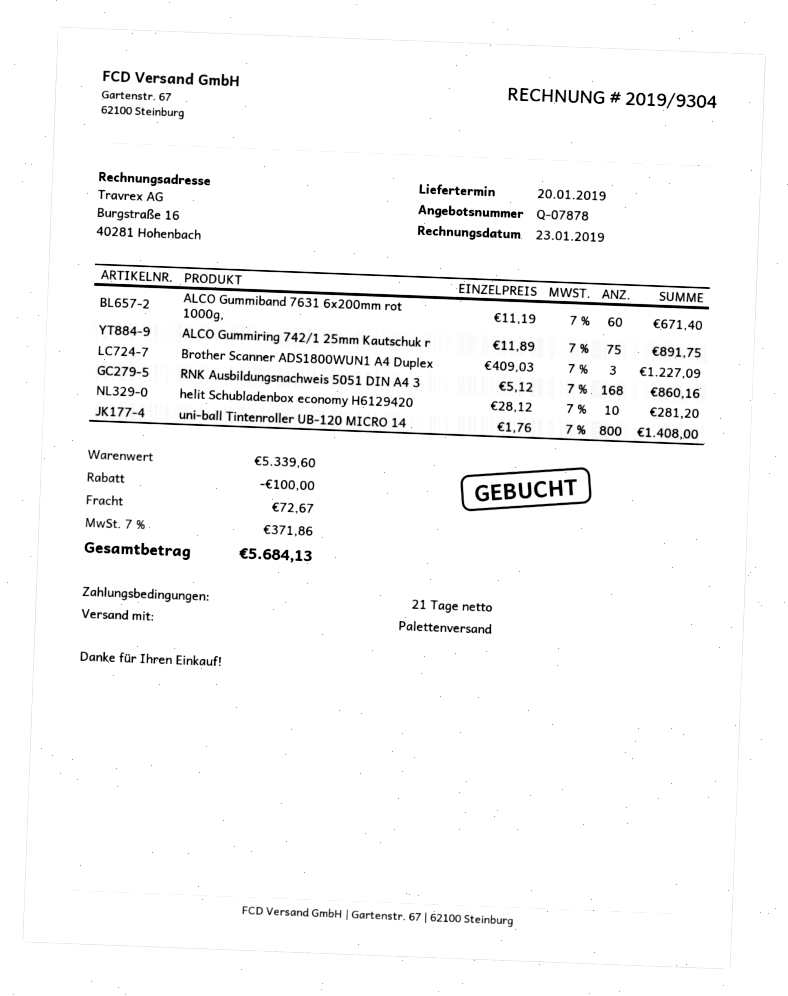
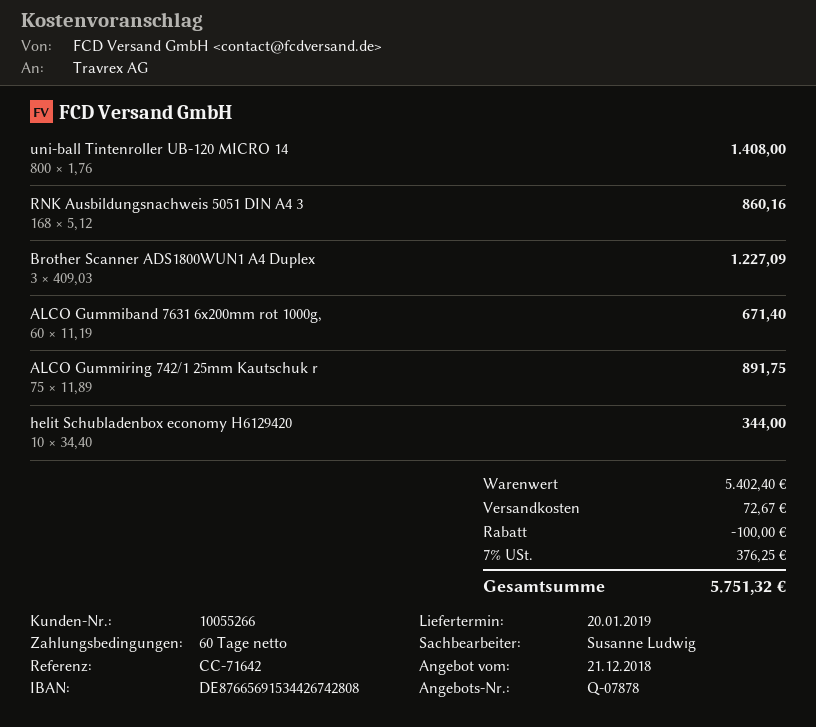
payment terms: 21 days -> 60 days
helit Schubladenbox economy H6129420: 10 x 28.12 = 281.20 -> 10 x 34.40 = 344.00
subtotal: 5339.60 -> 5402.40
tax: 7% = 371.86 -> 7% = 376.25
total: 5684.13 -> 5751.32

